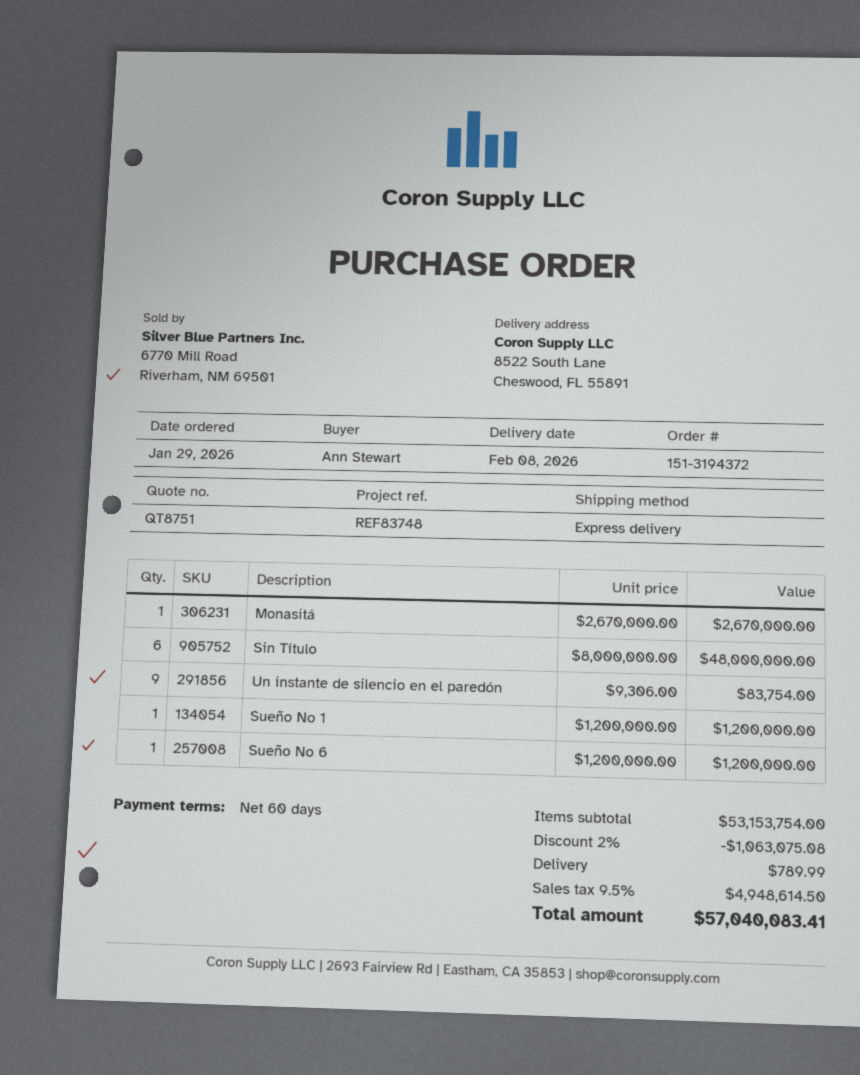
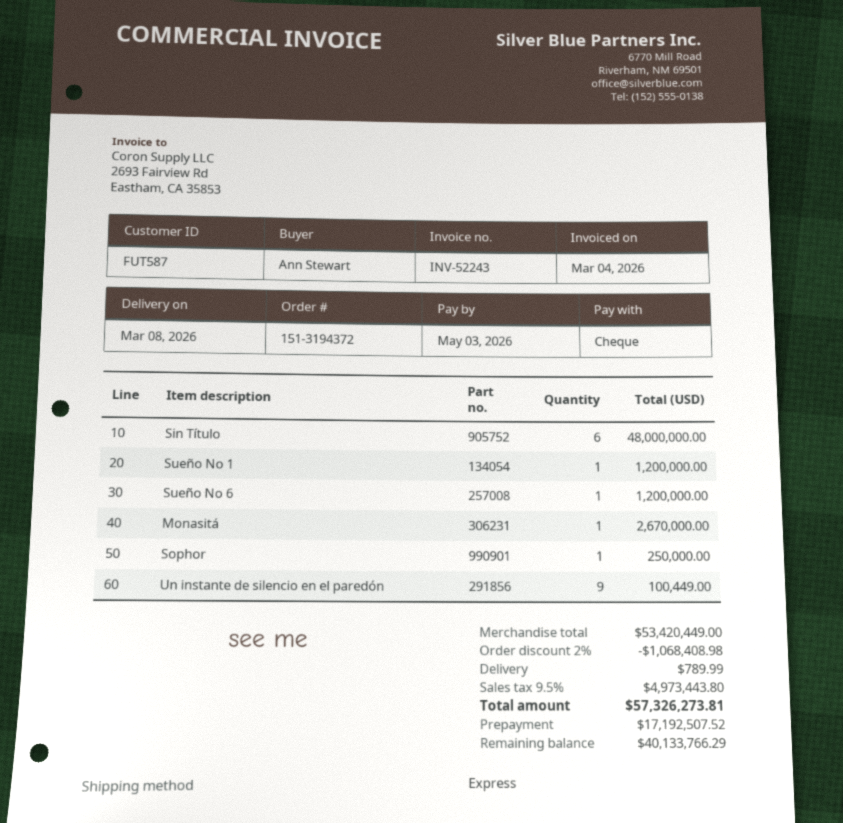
delivery date: 2026-02-08 -> 2026-03-08
Un instante de silencio en el paredón: 9 for 83754.00 -> 9 for 100449.00
Sophor: none -> 1 for 250000.00
subtotal: 53153754.00 -> 53420449.00
discount: 2% = 1063075.08 -> 2% = 1068408.98
tax: 9.5% = 4948614.50 -> 9.5% = 4973443.80
total: 57040083.41 -> 57326273.81

